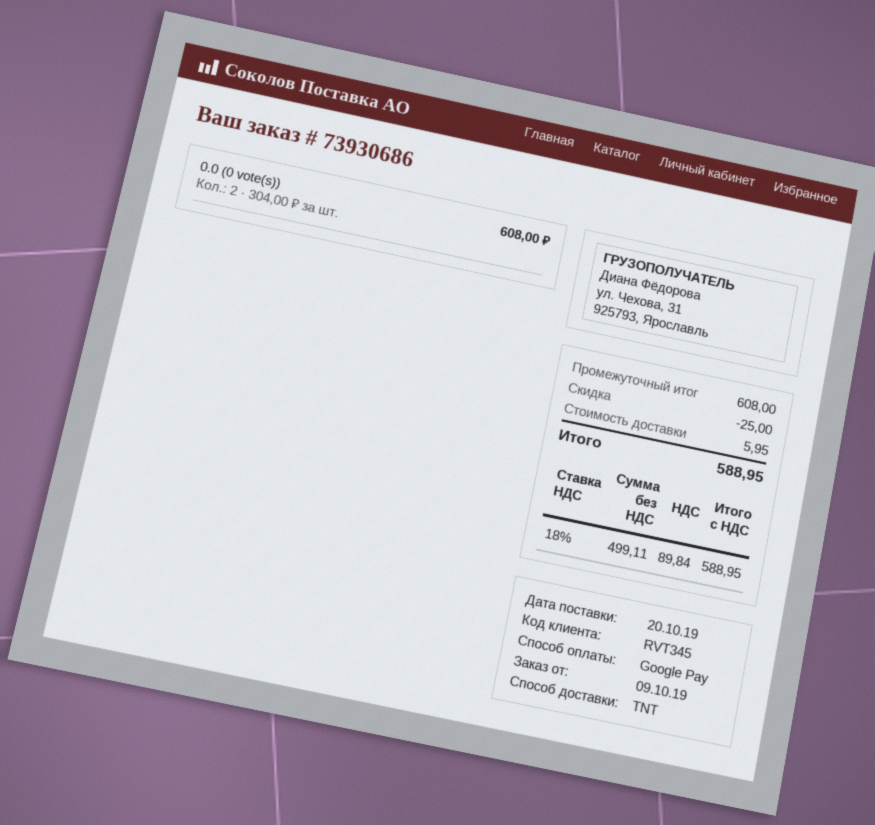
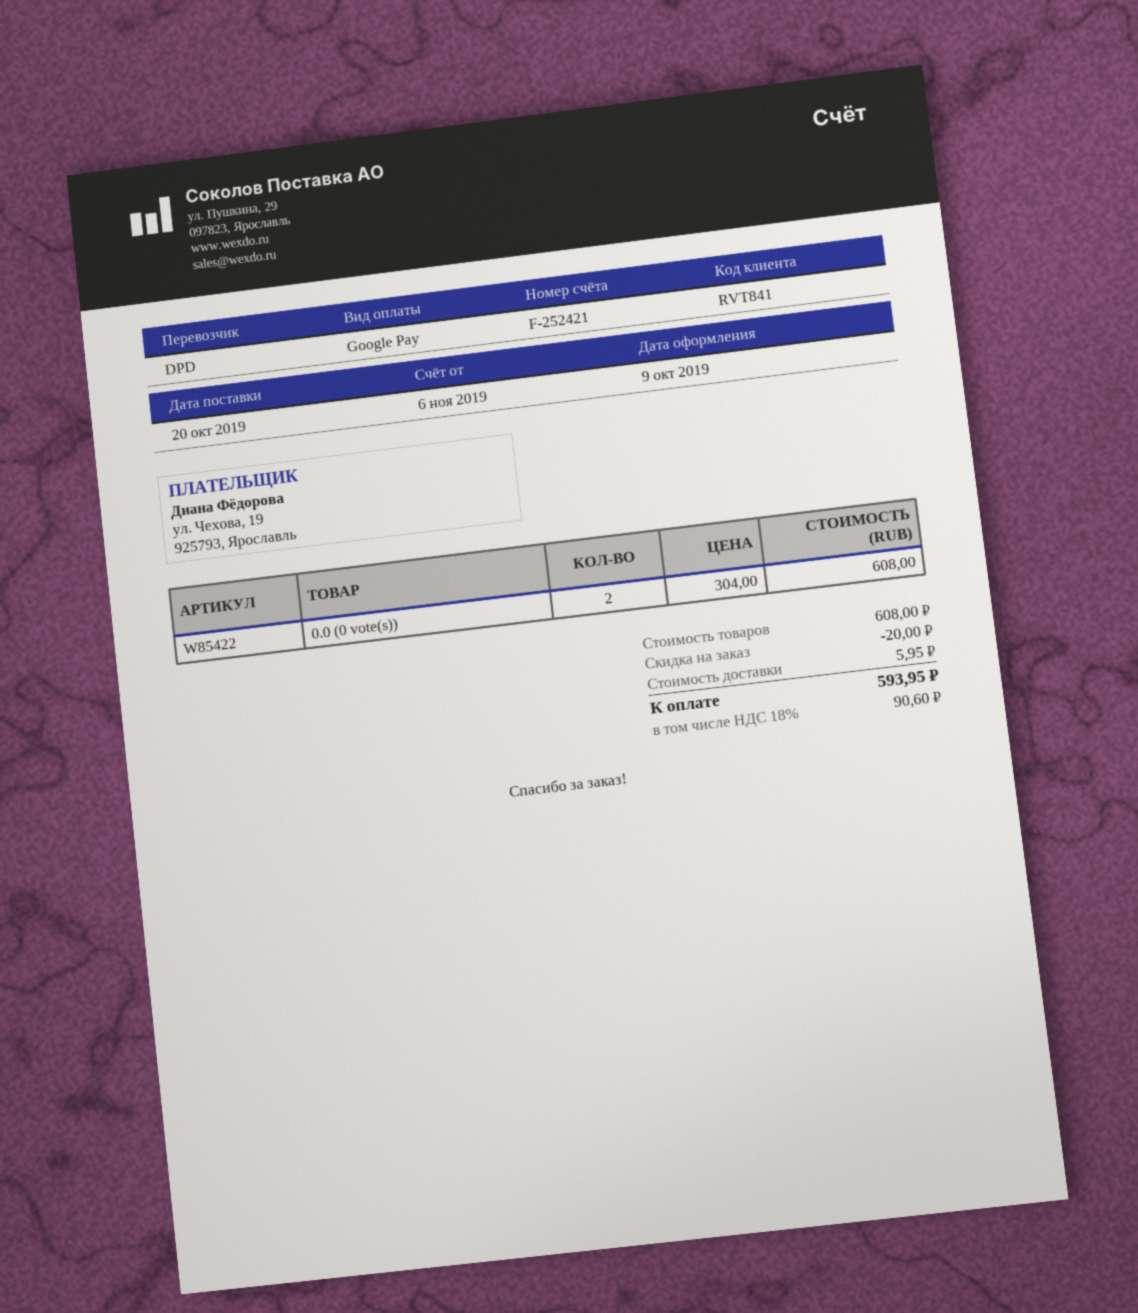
customer number: RVT345 -> RVT841
shipping method: TNT -> DPD
discount: 25.00 -> 20.00
tax: 18% = 89.84 -> 18% = 90.60
total: 588.95 -> 593.95

